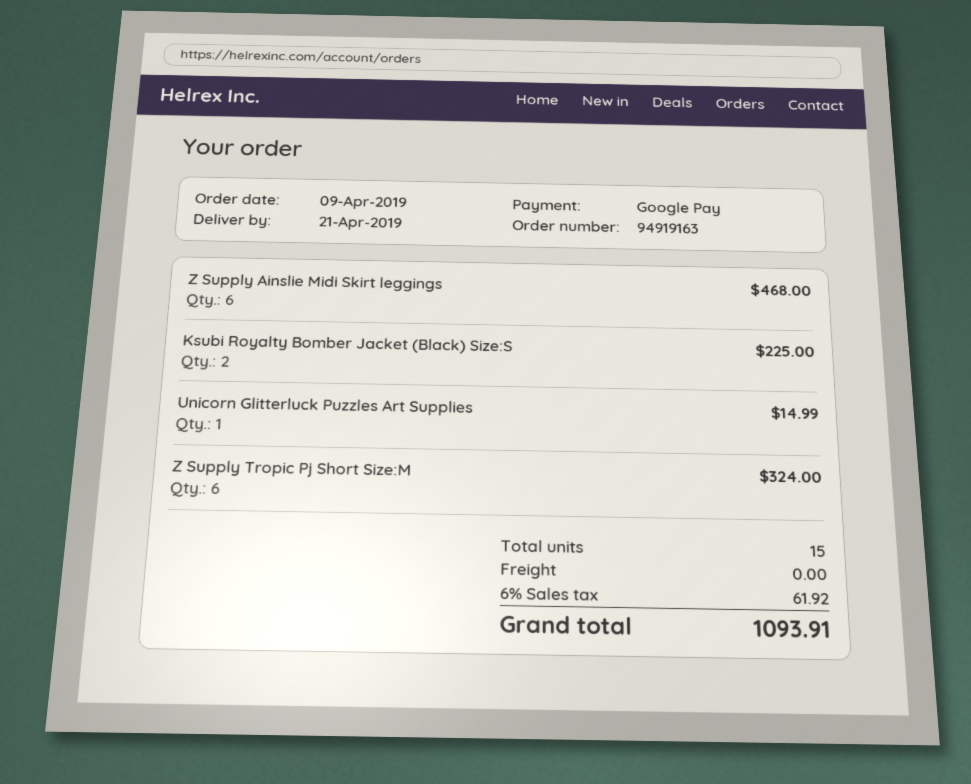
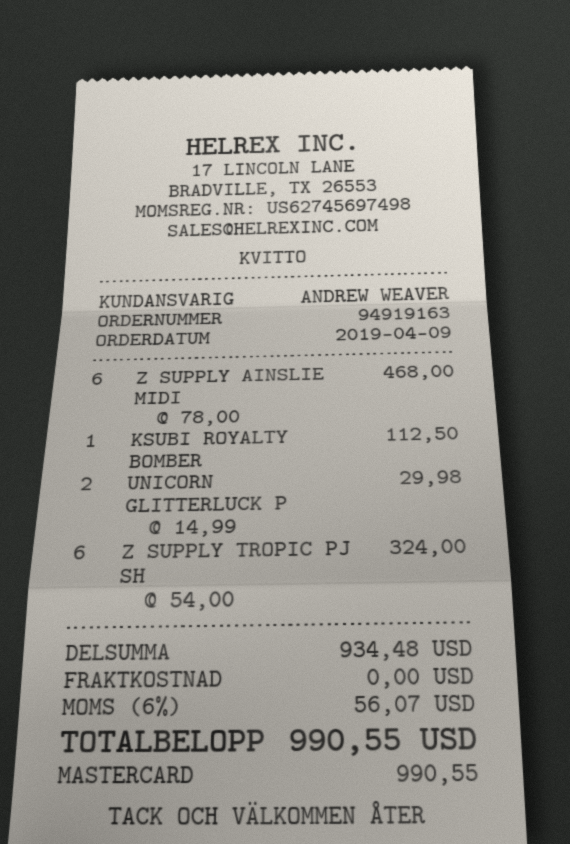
payment method: Google Pay -> Mastercard
Ksubi Royalty Bomber Jacket (Black) Size:S: 2 for 225.00 -> 1 for 112.50
Unicorn Glitterluck Puzzles Art Supplies: 1 for 14.99 -> 2 for 29.98
tax: 6% = 61.92 -> 6% = 56.07
total: 1093.91 -> 990.55

